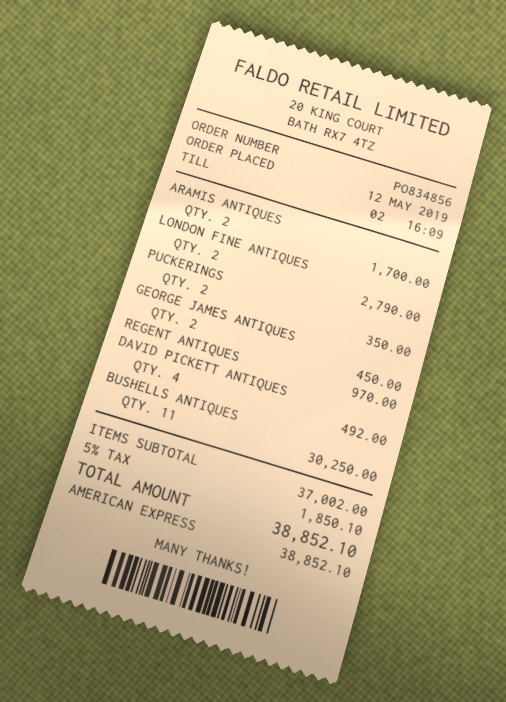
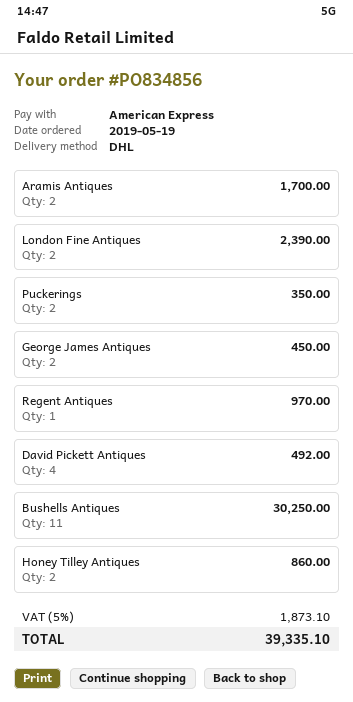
order date: 2019-05-12 -> 2019-05-19
LONDON FINE ANTIQUES: 2 for 2790.00 -> 2 for 2390.00
Honey Tilley Antiques: none -> 2 for 860.00
tax: 5% = 1850.10 -> 5% = 1873.10
total: 38852.10 -> 39335.10

